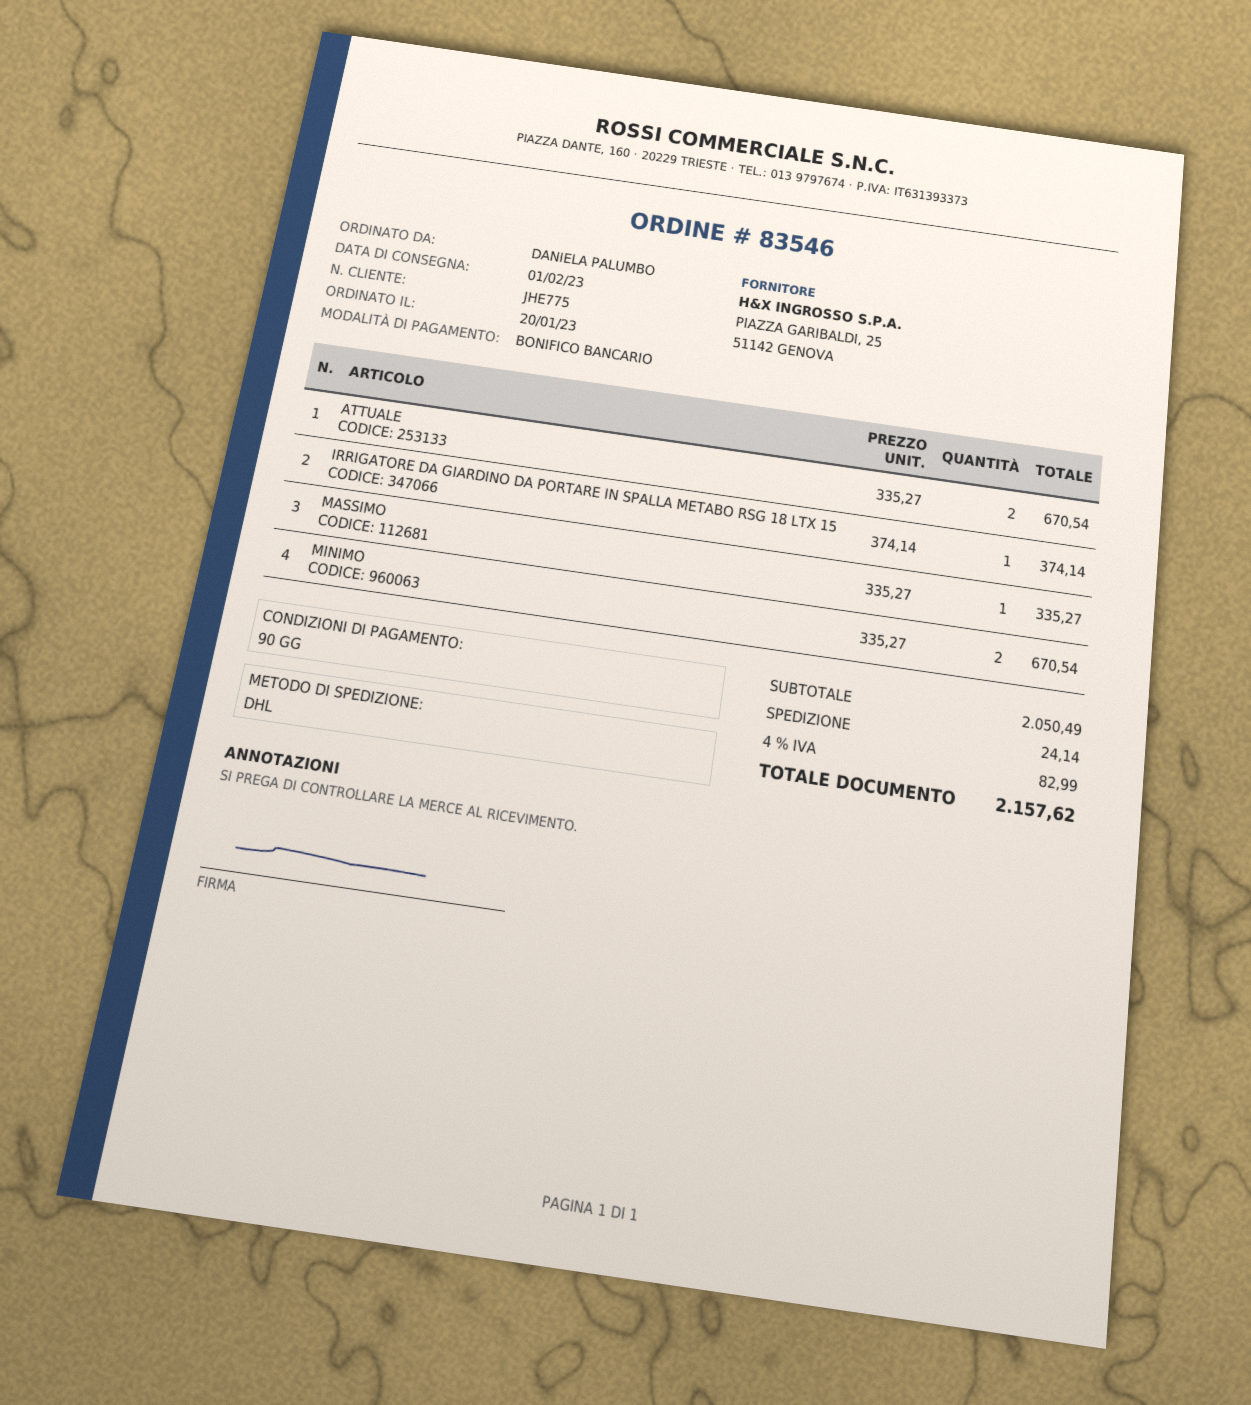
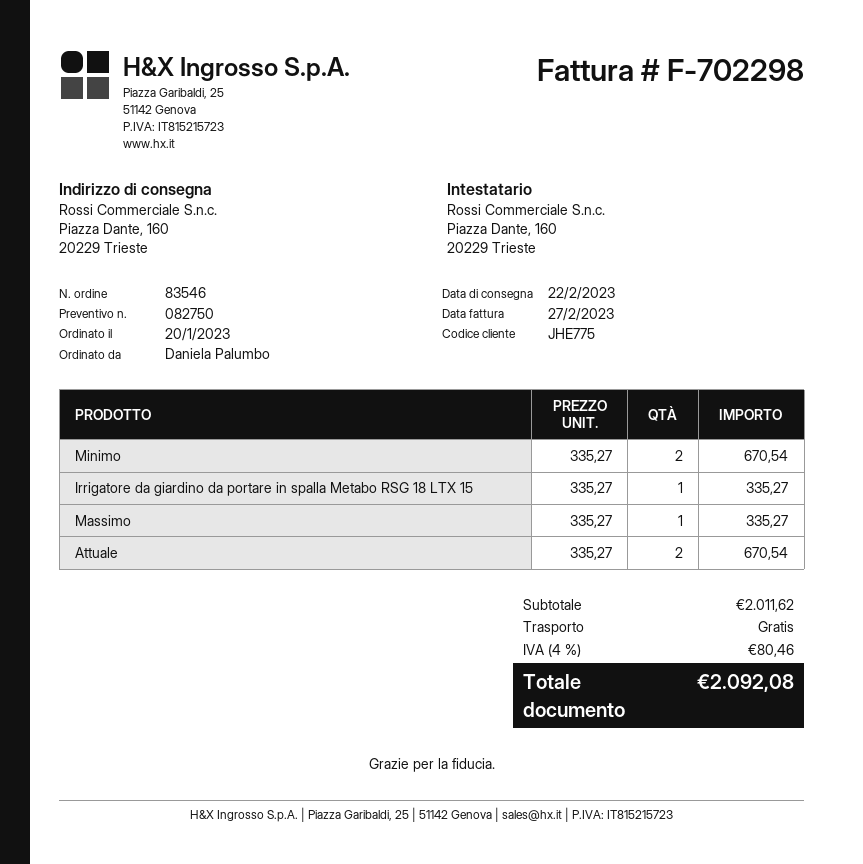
delivery date: 2023-02-01 -> 2023-02-22
IRRIGATORE DA GIARDINO DA PORTARE IN SPALLA METABO RSG 18 LTX 15: 1 x 374.14 = 374.14 -> 1 x 335.27 = 335.27
subtotal: 2050.49 -> 2011.62
shipping: 24.14 -> 0.00
tax: 4% = 82.99 -> 4% = 80.46
total: 2157.62 -> 2092.08

